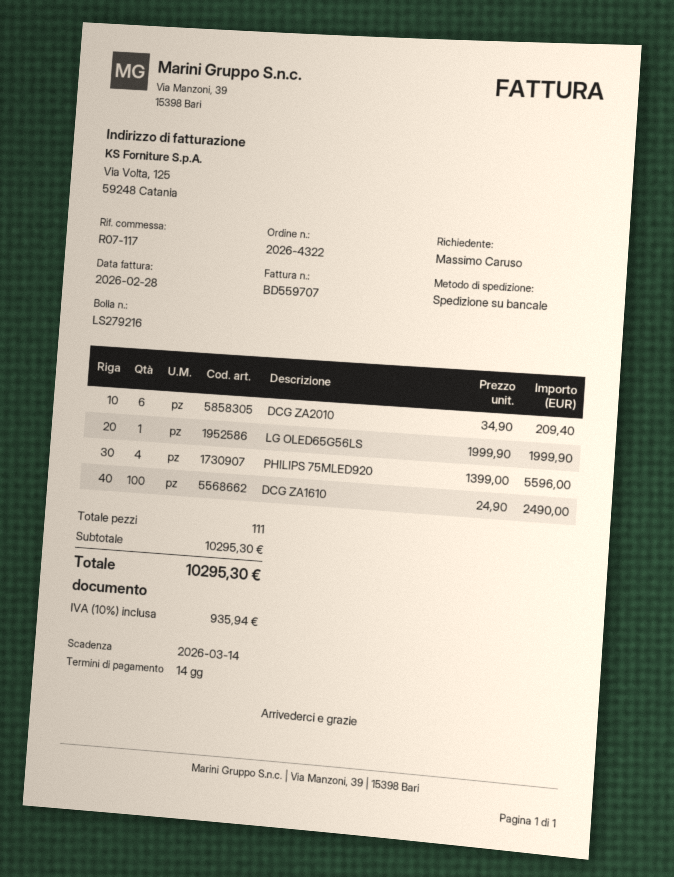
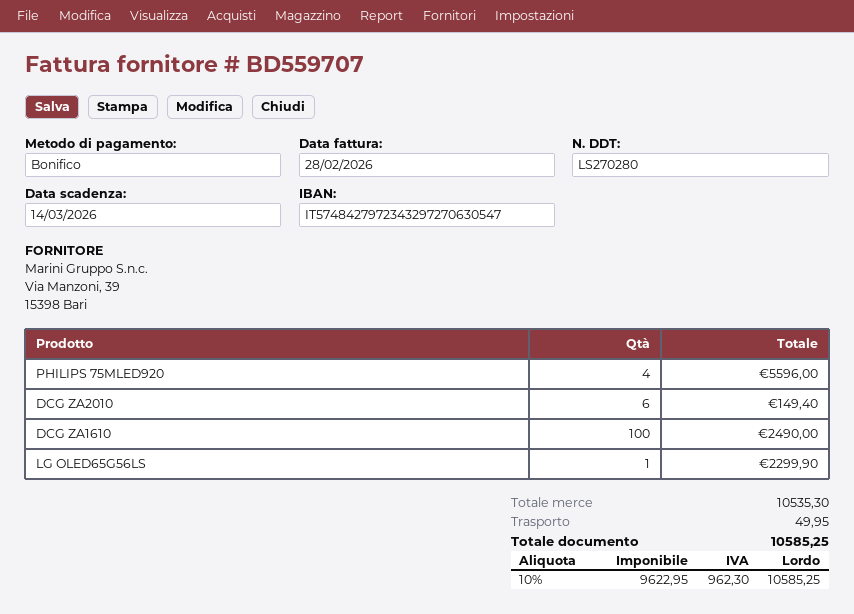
delivery note number: LS279216 -> LS270280
DCG ZA2010: 6 for 209.40 -> 6 for 149.40
LG OLED65G56LS: 1 for 1999.90 -> 1 for 2299.90
subtotal: 10295.30 -> 10535.30
shipping: none -> 49.95
tax: 10% = 935.94 -> 10% = 962.30
total: 10295.30 -> 10585.25

